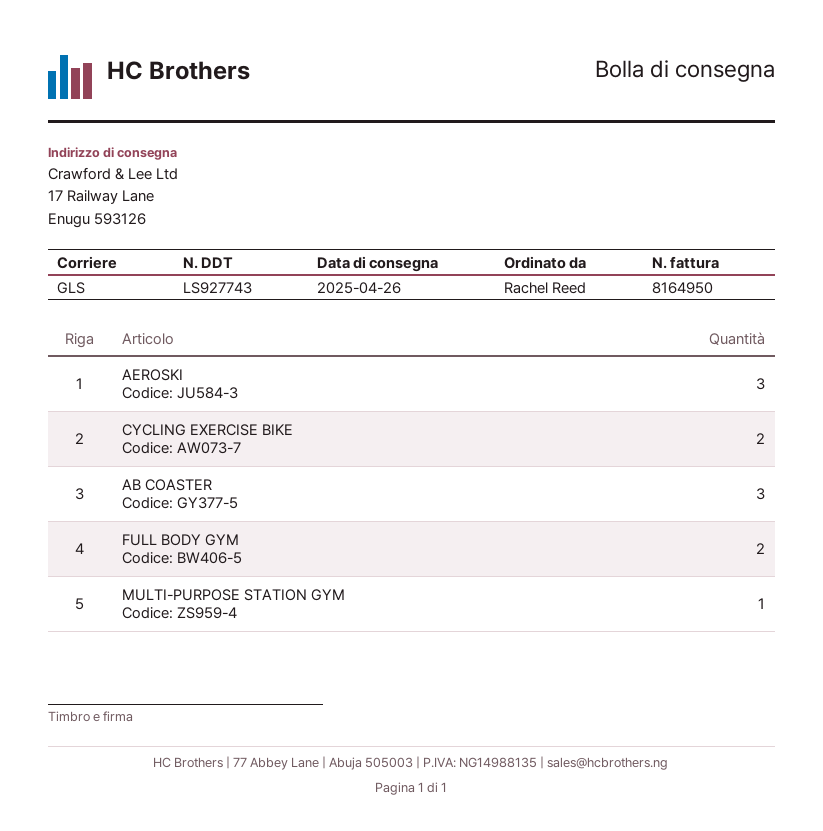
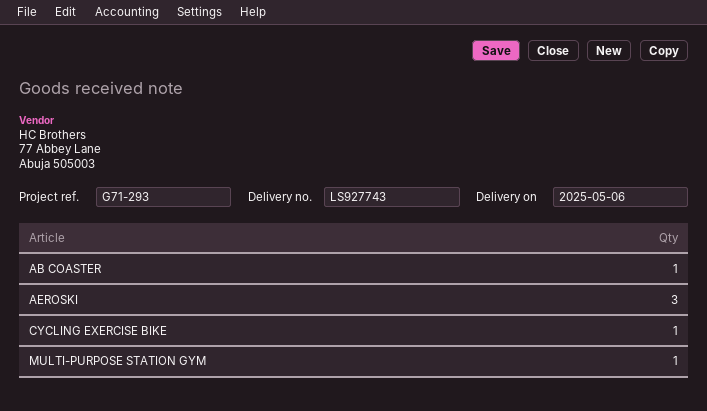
delivery date: 2025-04-26 -> 2025-05-06
CYCLING EXERCISE BIKE: 2 -> 1
AB COASTER: 3 -> 1
FULL BODY GYM: 2 -> none

